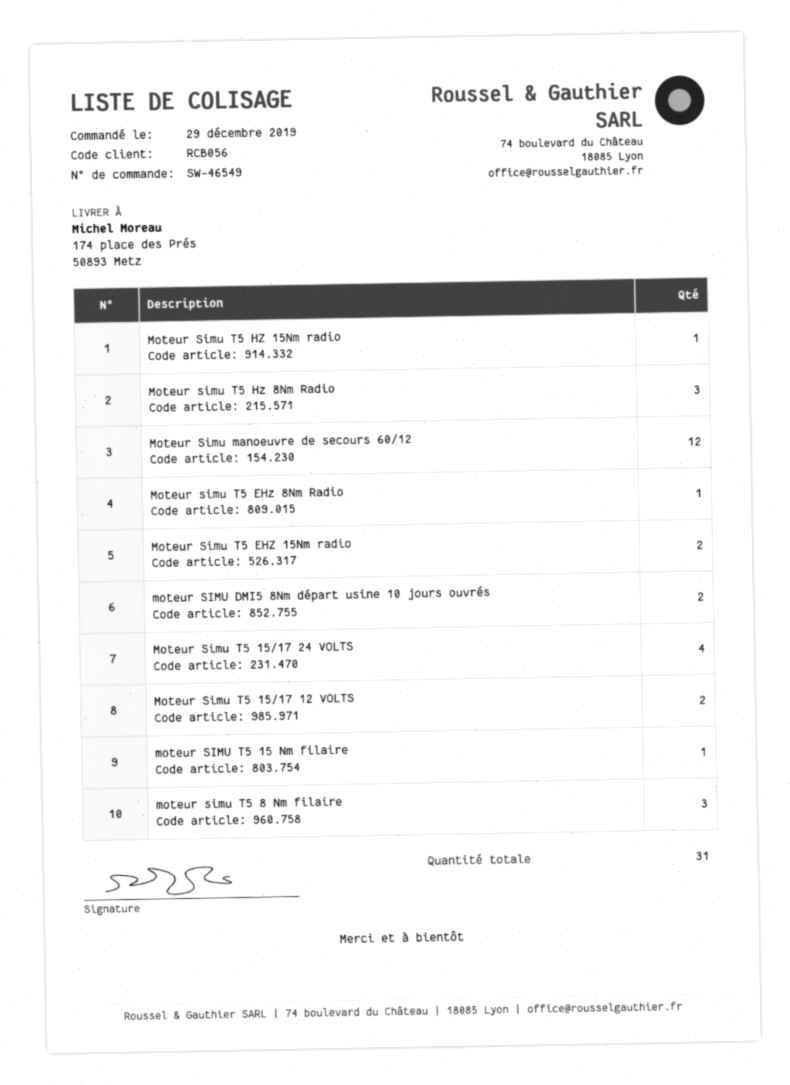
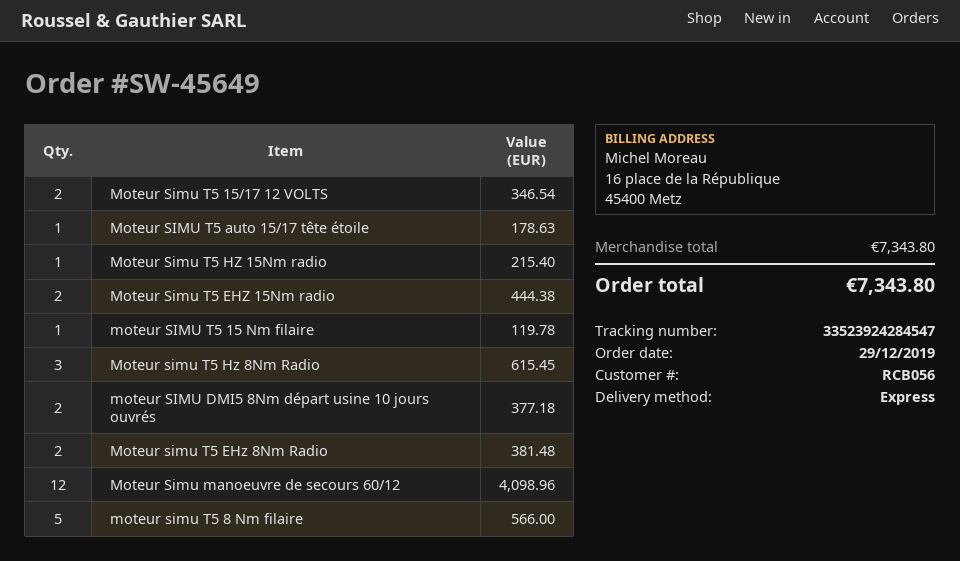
order number: SW-46549 -> SW-45649
Moteur simu T5 EHz 8Nm Radio: 1 -> 2
Moteur Simu T5 15/17 24 VOLTS: 4 -> none
moteur simu T5 8 Nm filaire: 3 -> 5
Moteur SIMU T5 auto 15/17 tête étoile: none -> 1

